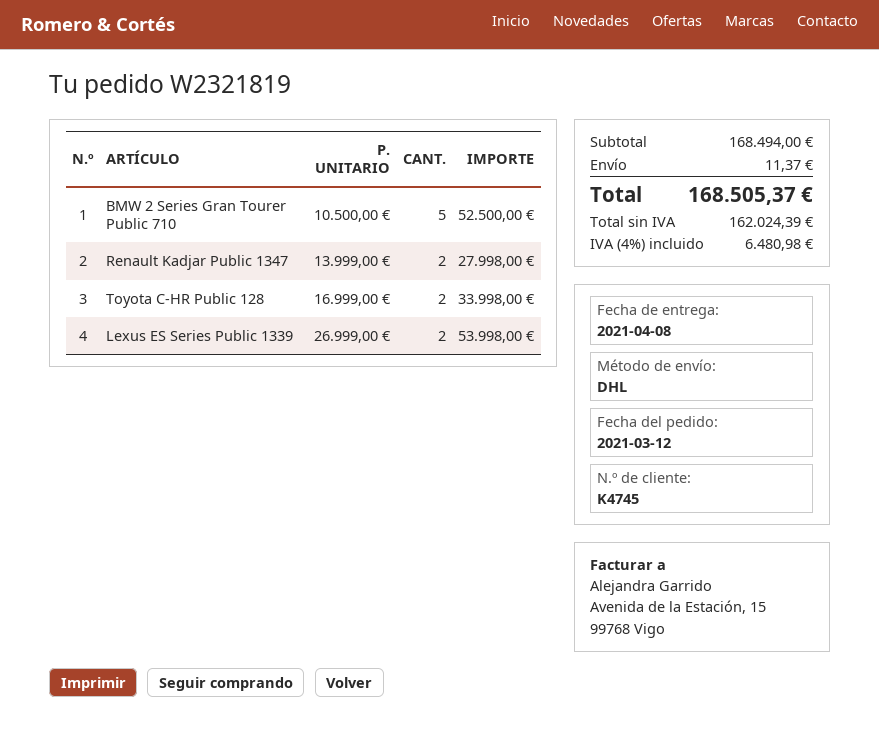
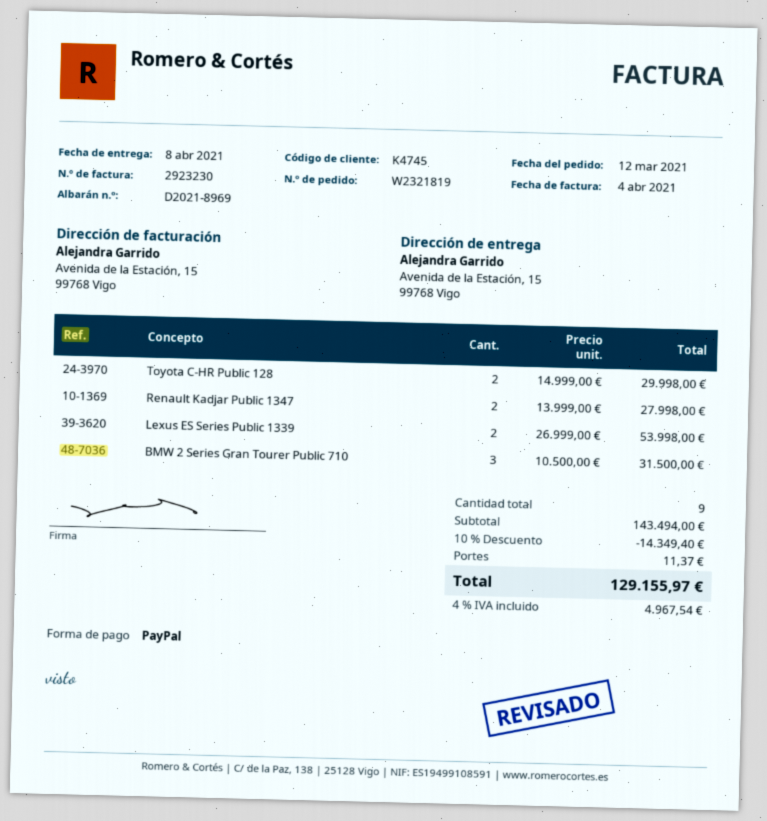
BMW 2 Series Gran Tourer Public 710: 5 x 10500.00 = 52500.00 -> 3 x 10500.00 = 31500.00
Toyota C-HR Public 128: 2 x 16999.00 = 33998.00 -> 2 x 14999.00 = 29998.00
subtotal: 168494.00 -> 143494.00
discount: none -> 10% = 14349.40
tax: 4% = 6480.98 -> 4% = 4967.54
total: 168505.37 -> 129155.97

